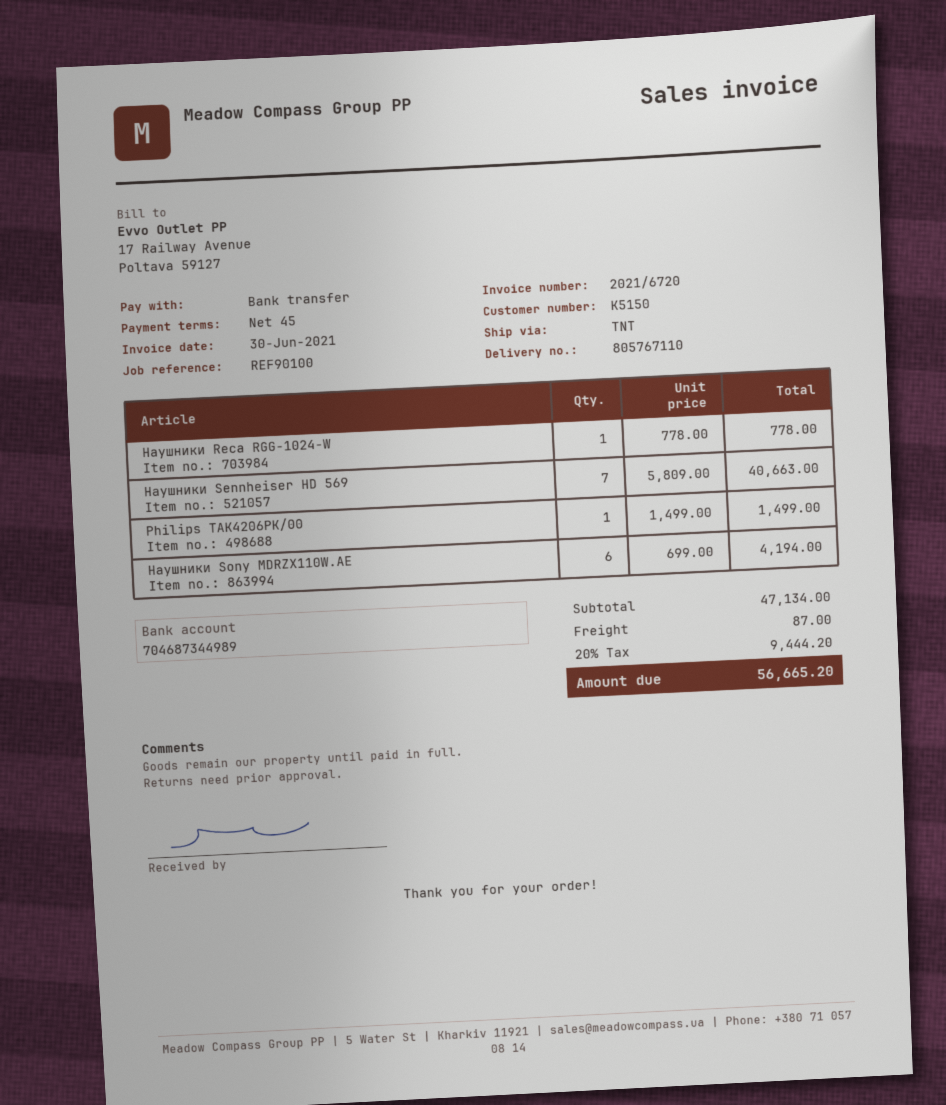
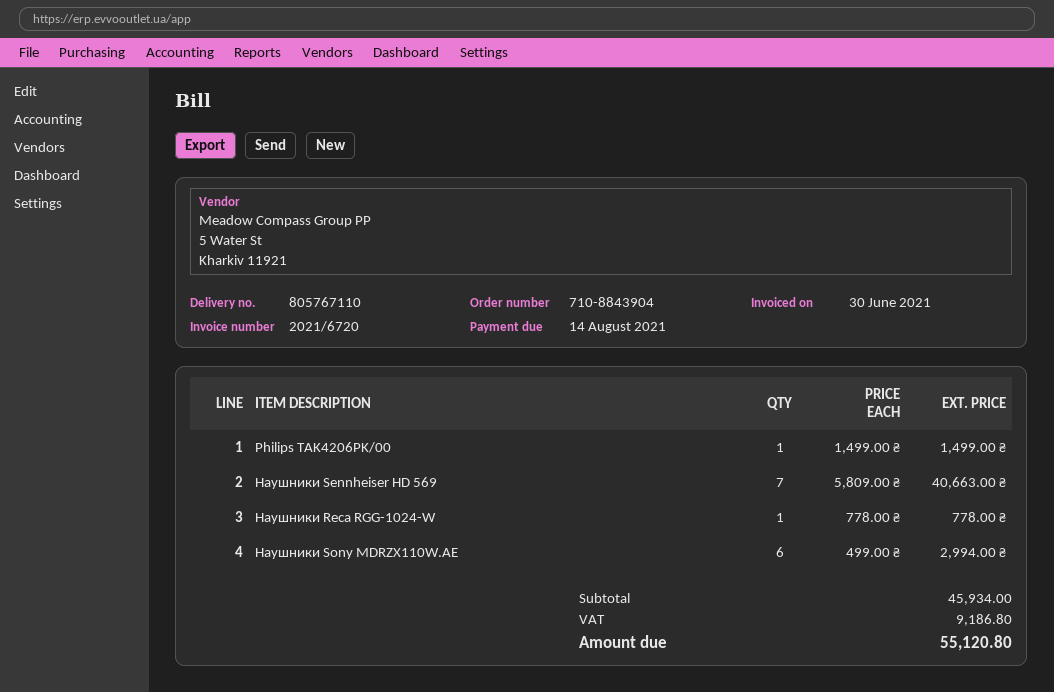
Наушники Sony MDRZX110W.AE: 6 x 699.00 = 4194.00 -> 6 x 499.00 = 2994.00
subtotal: 47134.00 -> 45934.00
shipping: 87.00 -> none
tax: 9444.20 -> 9186.80
total: 56665.20 -> 55120.80

